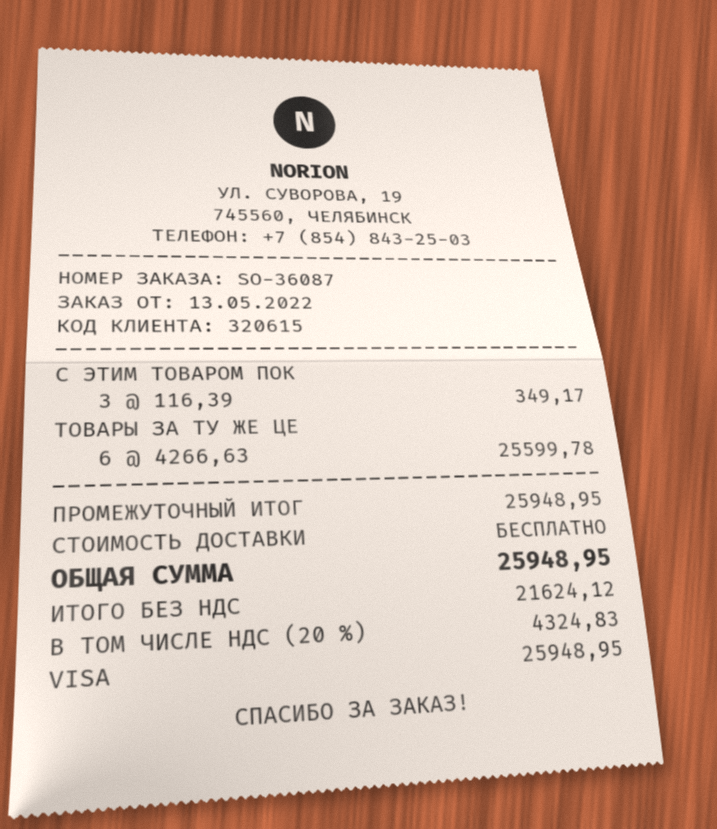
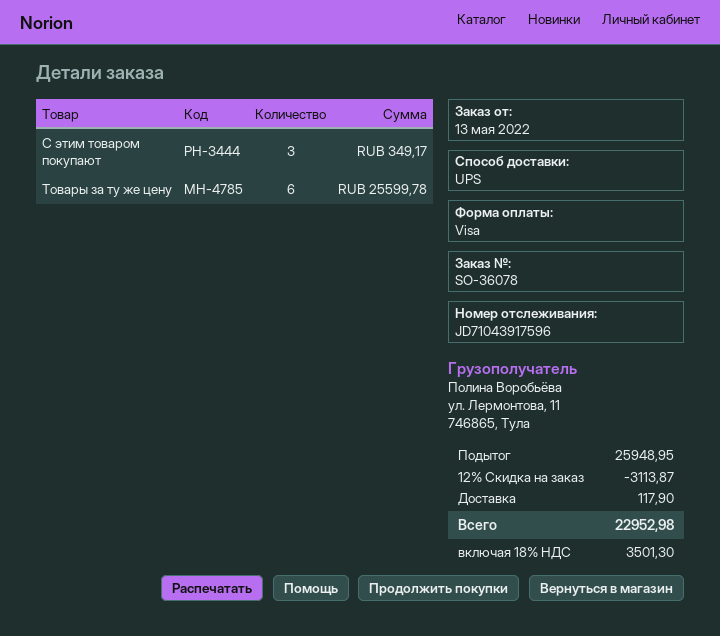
order number: SO-36087 -> SO-36078
discount: none -> 12% = 3113.87
shipping: 0.00 -> 117.90
tax: 20% = 4324.83 -> 18% = 3501.30
total: 25948.95 -> 22952.98

